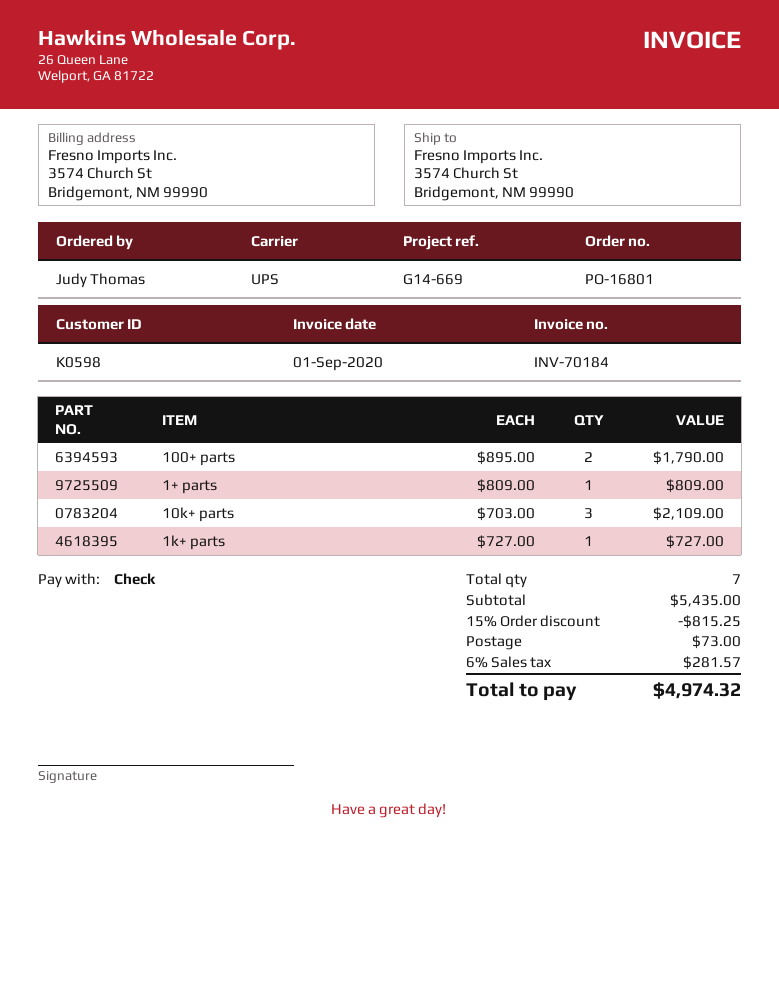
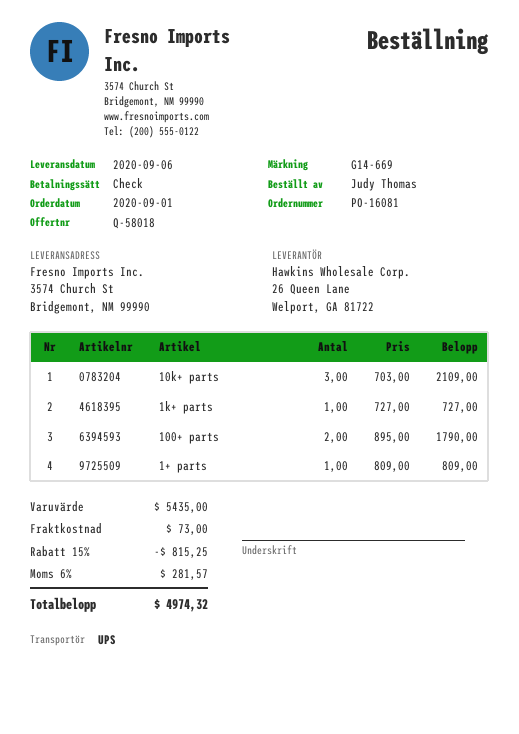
order number: PO-16801 -> PO-16081

